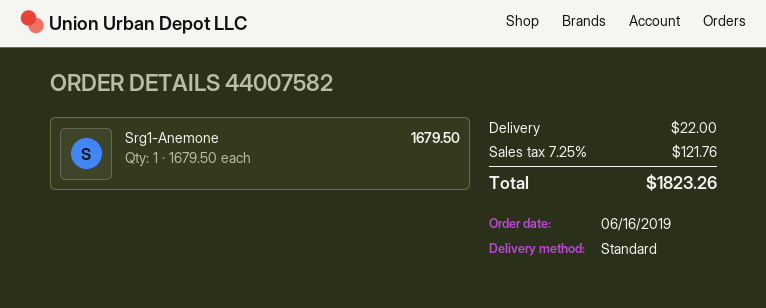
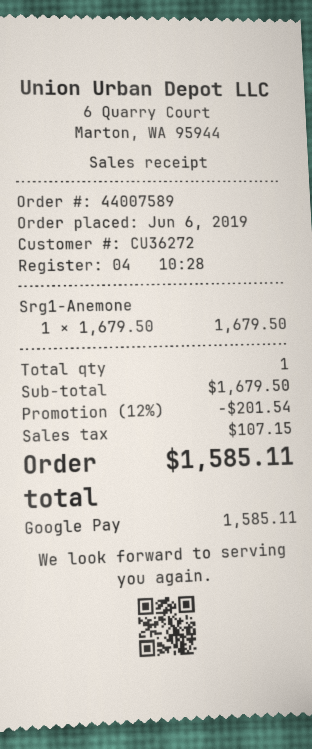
order number: 44007582 -> 44007589
order date: 2019-06-16 -> 2019-06-06
discount: none -> 12% = 201.54
shipping: 22.00 -> none
tax: 121.76 -> 107.15
total: 1823.26 -> 1585.11

